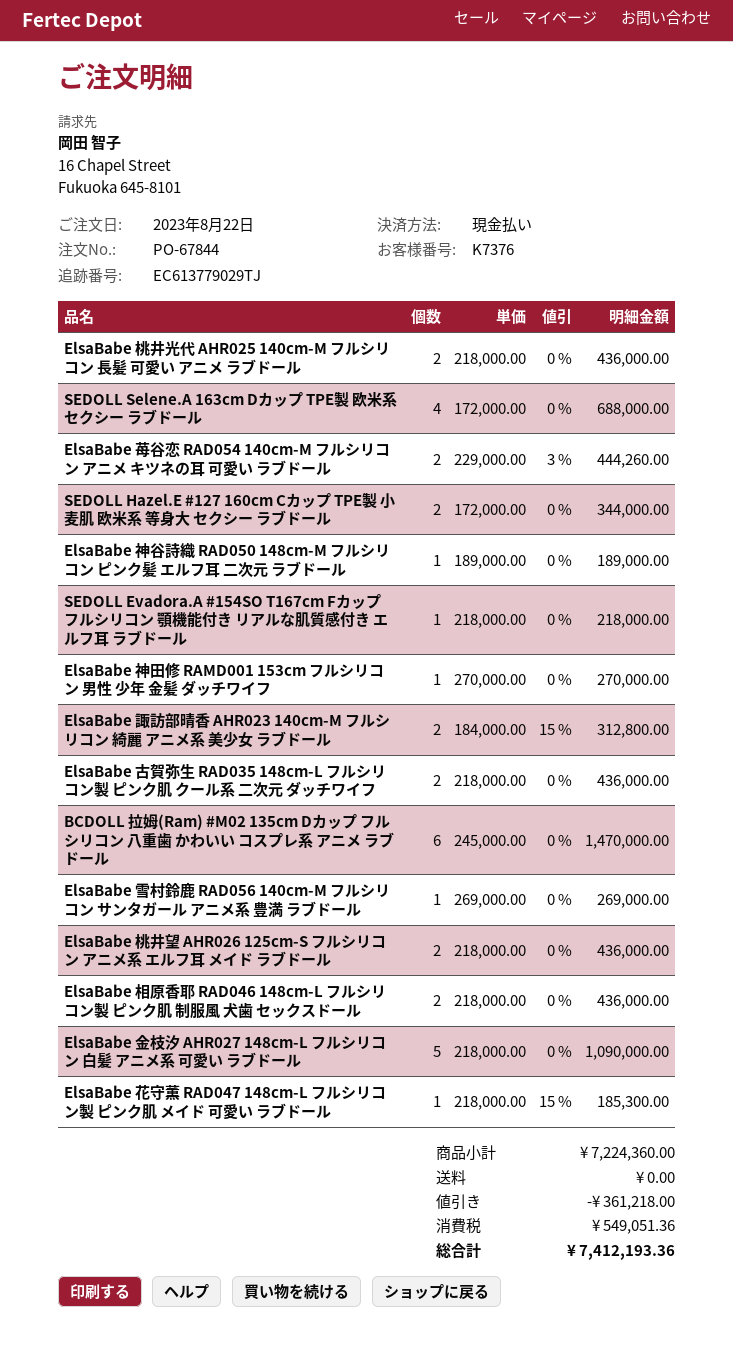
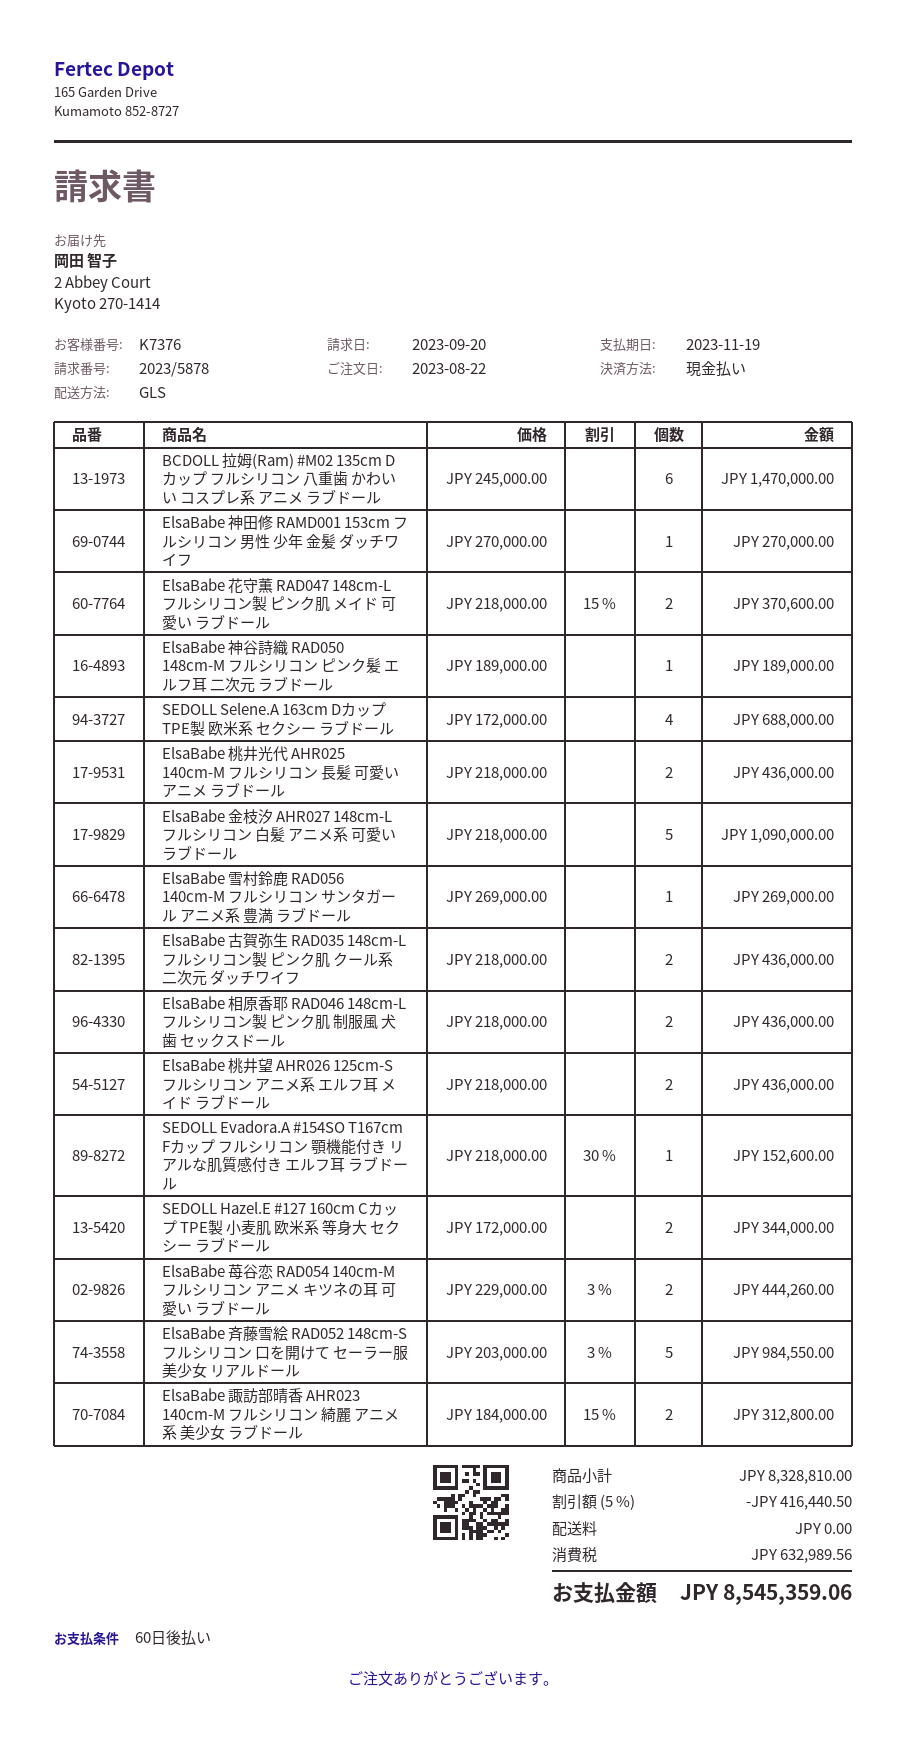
SEDOLL Evadora.A #154SO T167cm Fカップ フルシリコン 顎機能付き リアルな肌質感付き エルフ耳 ラブドール: 1 x 218000.00 = 218000.00 -> 1 x 218000.00 - 30% = 152600.00
ElsaBabe 花守薫 RAD047 148cm-L フルシリコン製 ピンク肌 メイド 可愛い ラブドール: 1 x 218000.00 - 15% = 185300.00 -> 2 x 218000.00 - 15% = 370600.00
ElsaBabe 斉藤雪絵 RAD052 148cm-S フルシリコン 口を開けて セーラー服 美少女 リアルドール: none -> 5 x 203000.00 - 3% = 984550.00
subtotal: 7224360.00 -> 8328810.00
discount: 361218.00 -> 416440.50
tax: 549051.36 -> 632989.56
total: 7412193.36 -> 8545359.06

